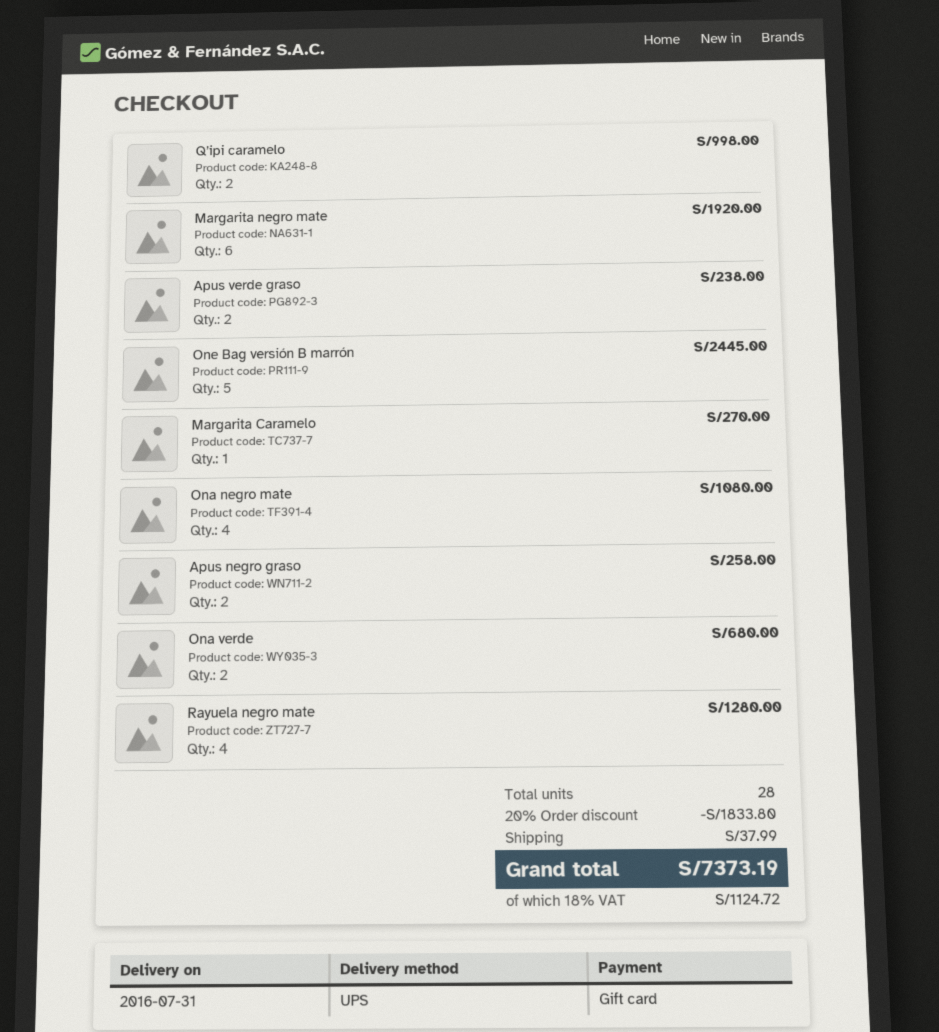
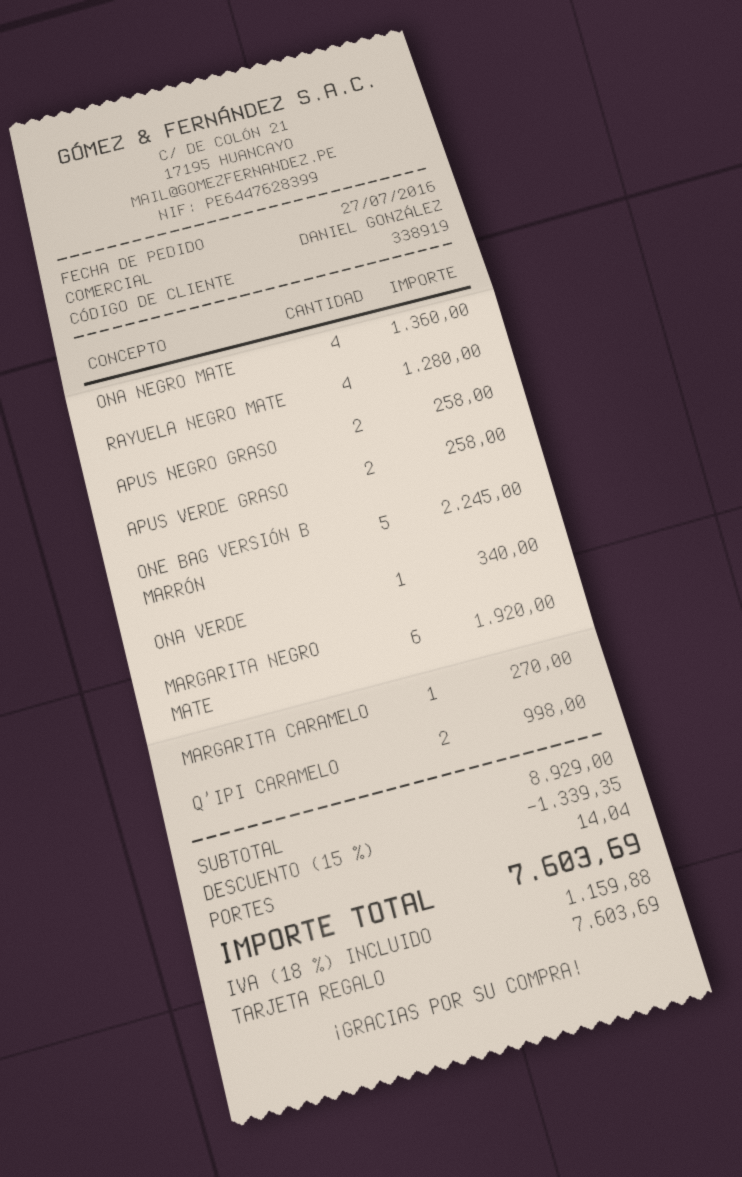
Apus verde graso: 2 for 238.00 -> 2 for 258.00
One Bag versión B marrón: 5 for 2445.00 -> 5 for 2245.00
Ona negro mate: 4 for 1080.00 -> 4 for 1360.00
Ona verde: 2 for 680.00 -> 1 for 340.00
discount: 20% = 1833.80 -> 15% = 1339.35
shipping: 37.99 -> 14.04
tax: 18% = 1124.72 -> 18% = 1159.88
total: 7373.19 -> 7603.69

